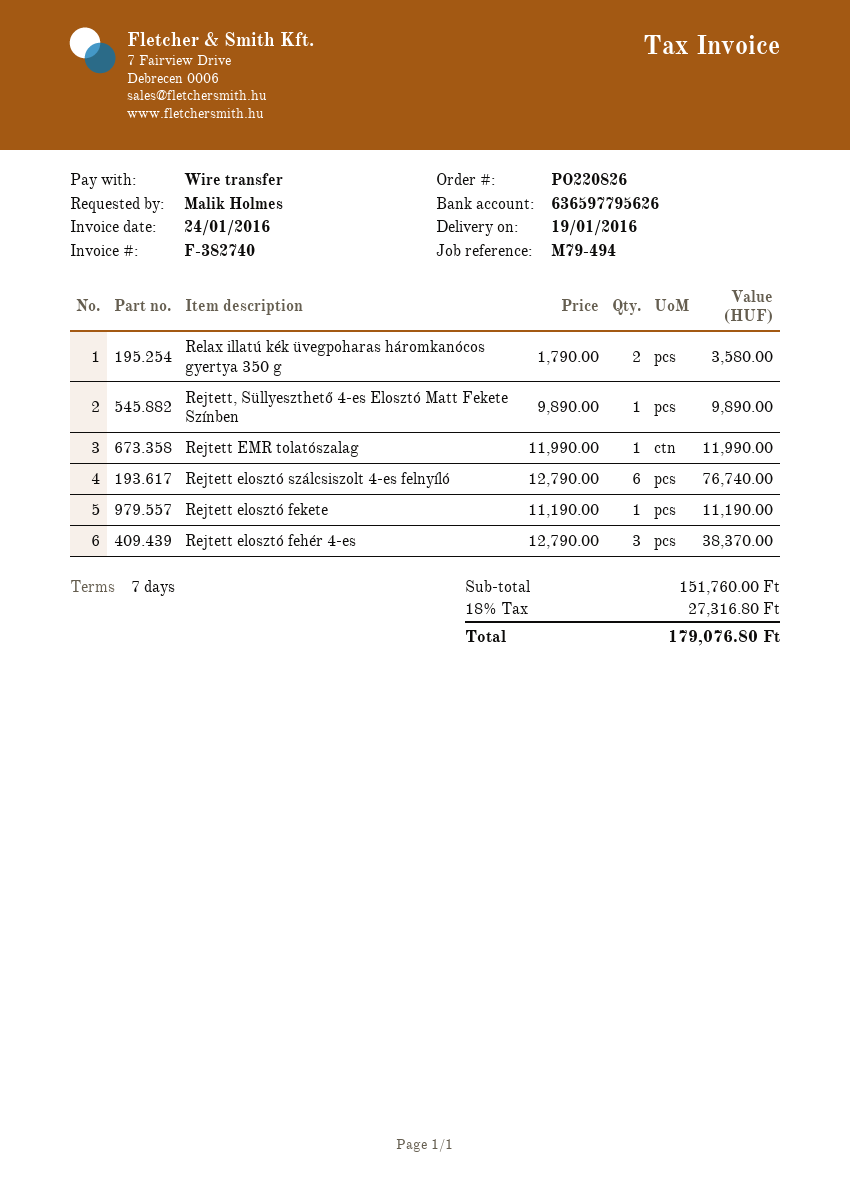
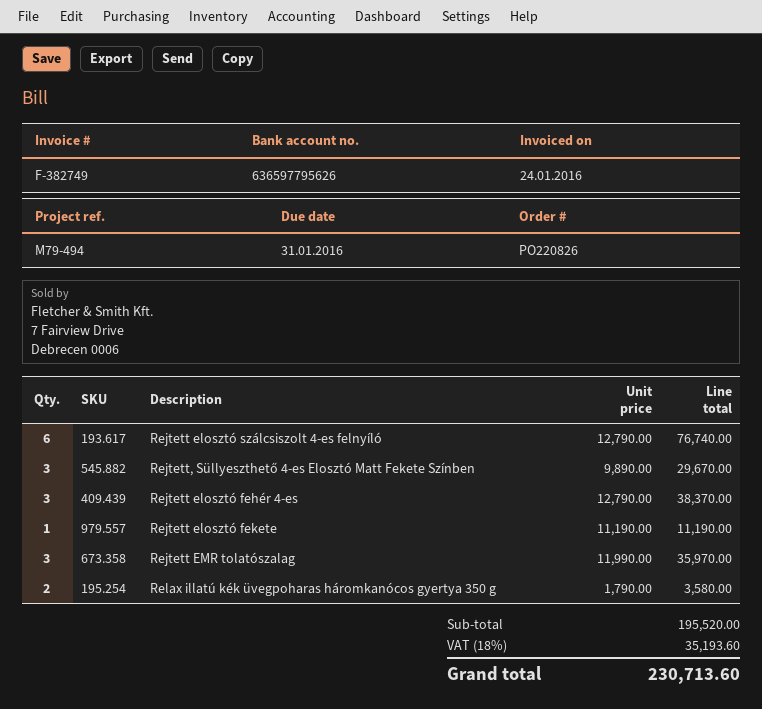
invoice number: F-382740 -> F-382749
Rejtett, Süllyeszthető 4-es Elosztó Matt Fekete Színben: 1 x 9890.00 = 9890.00 -> 3 x 9890.00 = 29670.00
Rejtett EMR tolatószalag: 1 x 11990.00 = 11990.00 -> 3 x 11990.00 = 35970.00
subtotal: 151760.00 -> 195520.00
tax: 18% = 27316.80 -> 18% = 35193.60
total: 179076.80 -> 230713.60

